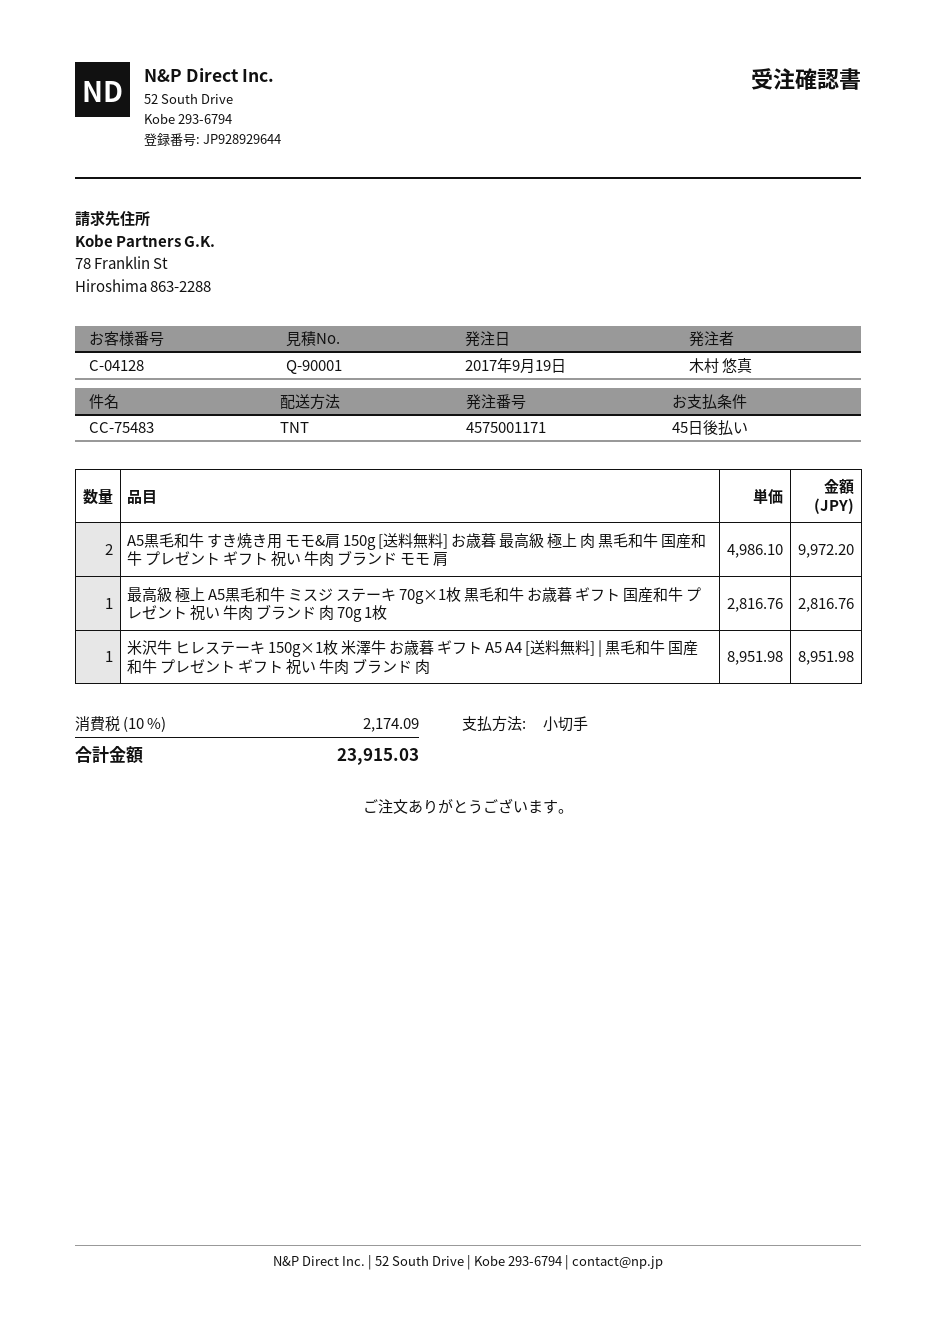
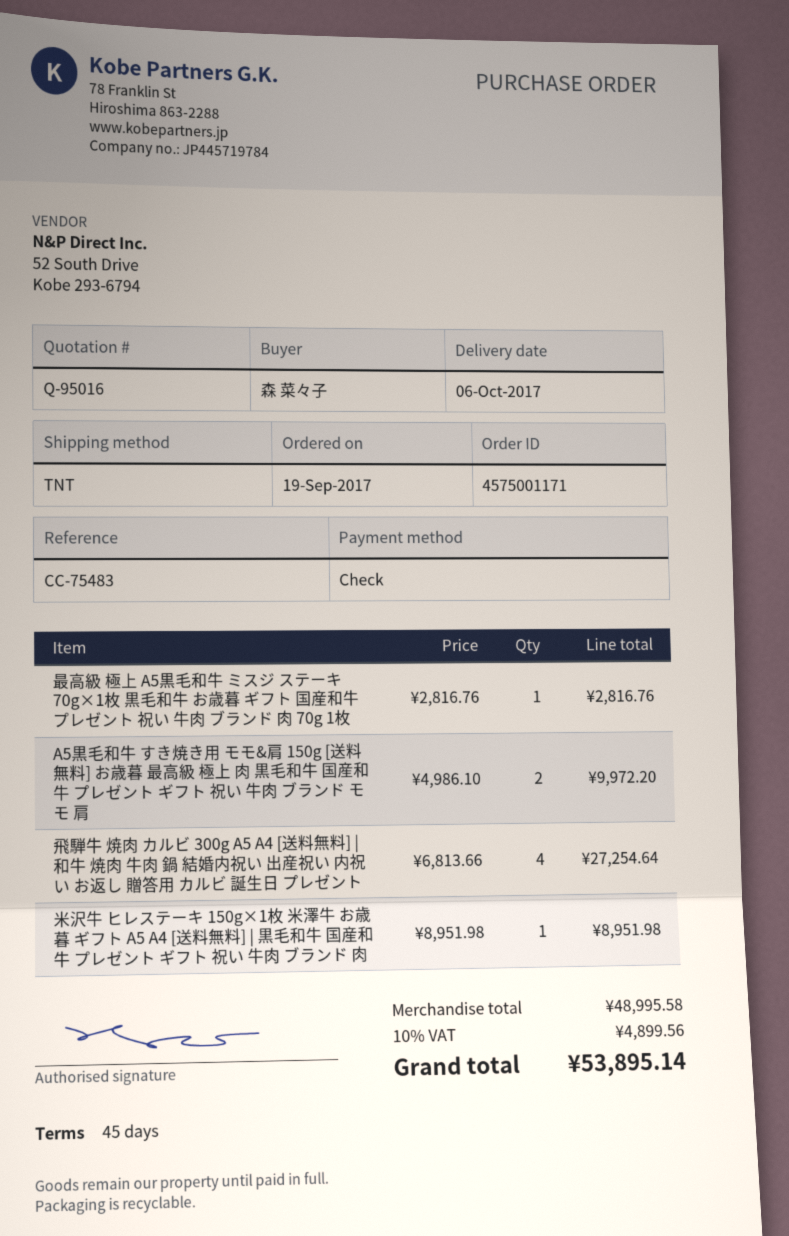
quote number: Q-90001 -> Q-95016
ordered by: 木村 悠真 -> 森 菜々子
飛騨牛 焼肉 カルビ 300g A5 A4 [送料無料] | 和牛 焼肉 牛肉 鍋 結婚内祝い 出産祝い 内祝い お返し 贈答用 カルビ 誕生日 プレゼント: none -> 4 x 6813.66 = 27254.64
tax: 10% = 2174.09 -> 10% = 4899.56
total: 23915.03 -> 53895.14

